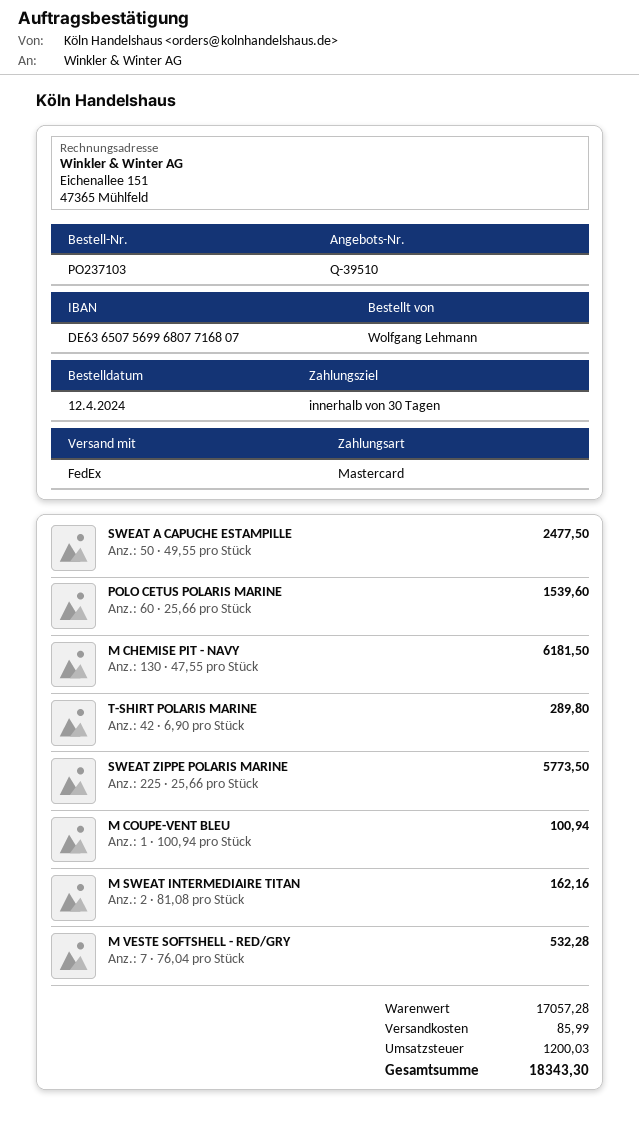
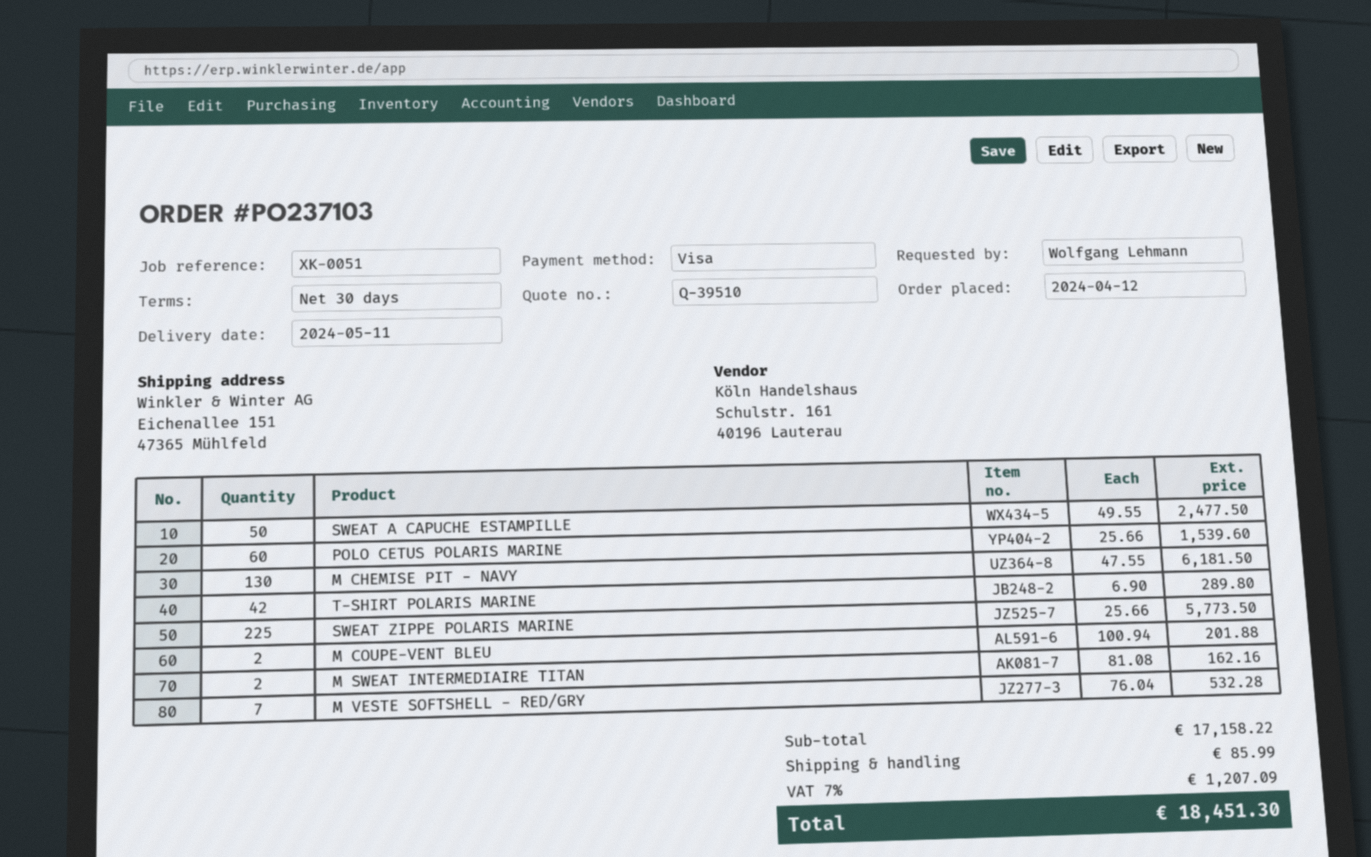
payment method: Mastercard -> Visa
M COUPE-VENT BLEU: 1 x 100.94 = 100.94 -> 2 x 100.94 = 201.88
subtotal: 17057.28 -> 17158.22
tax: 1200.03 -> 1207.09
total: 18343.30 -> 18451.30

